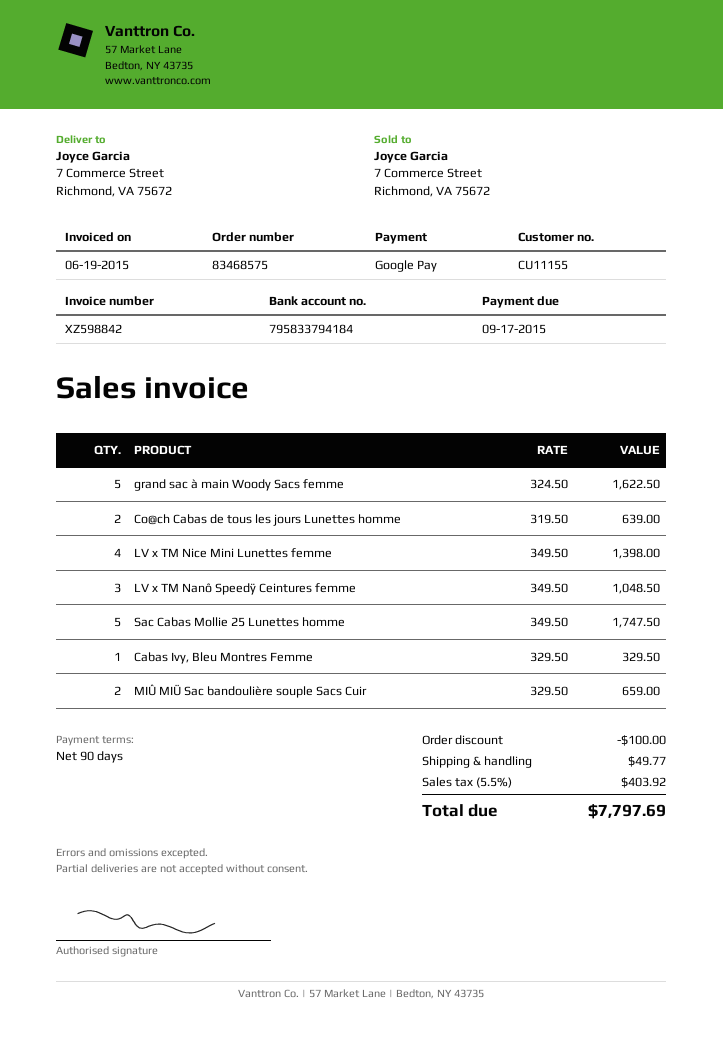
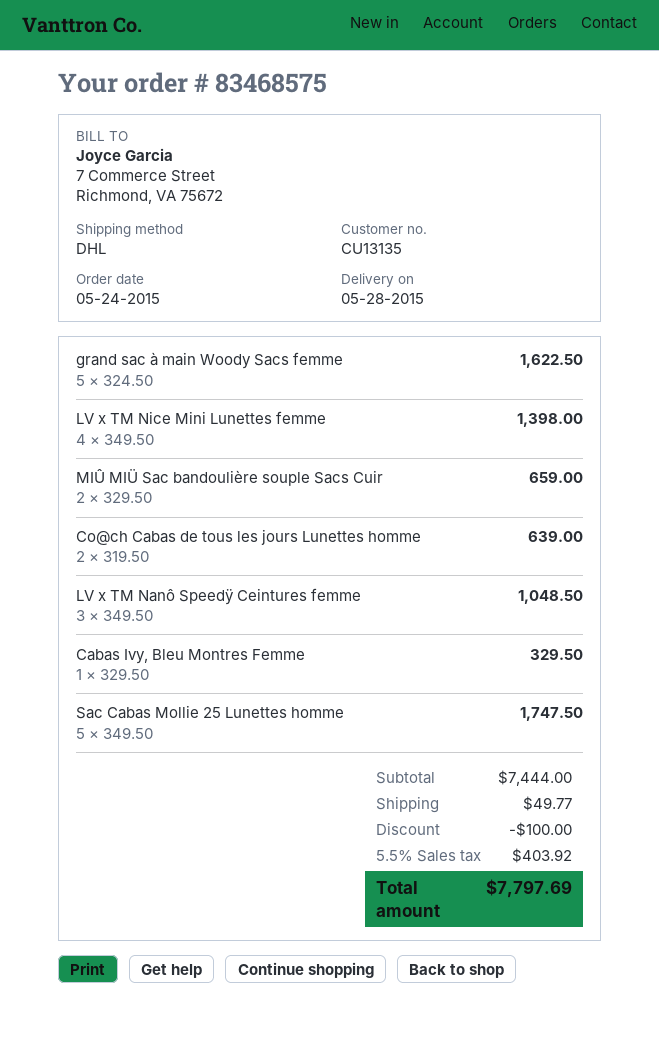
customer number: CU11155 -> CU13135

